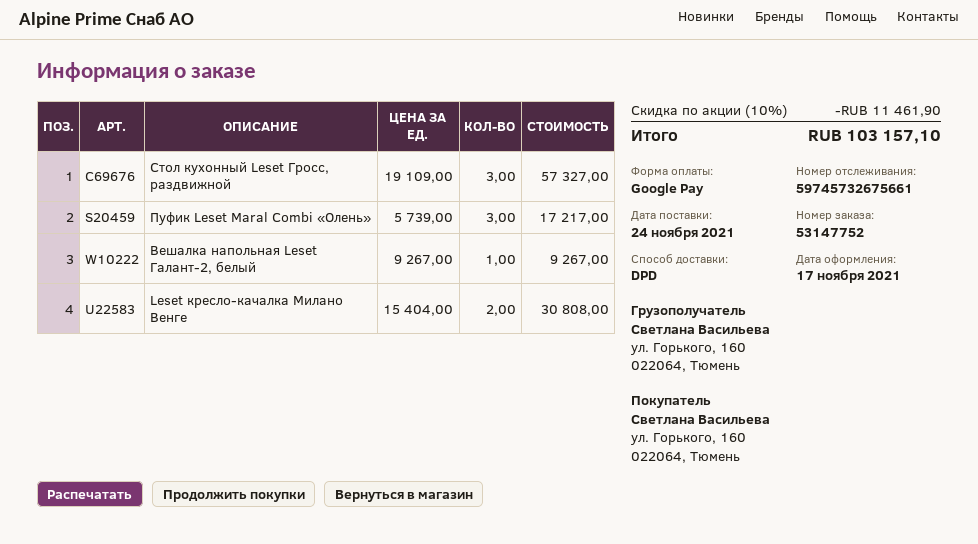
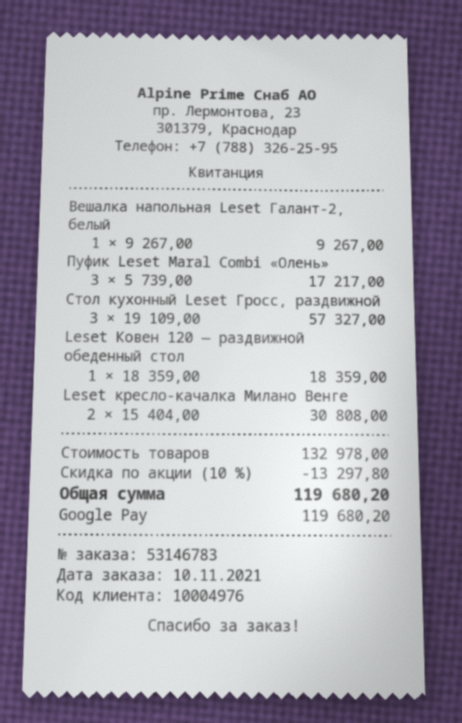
order number: 53147752 -> 53146783
order date: 2021-11-17 -> 2021-11-10
Leset Ковен 120 — раздвижной обеденный стол: none -> 1 x 18359.00 = 18359.00
discount: 10% = 11461.90 -> 10% = 13297.80
total: 103157.10 -> 119680.20

